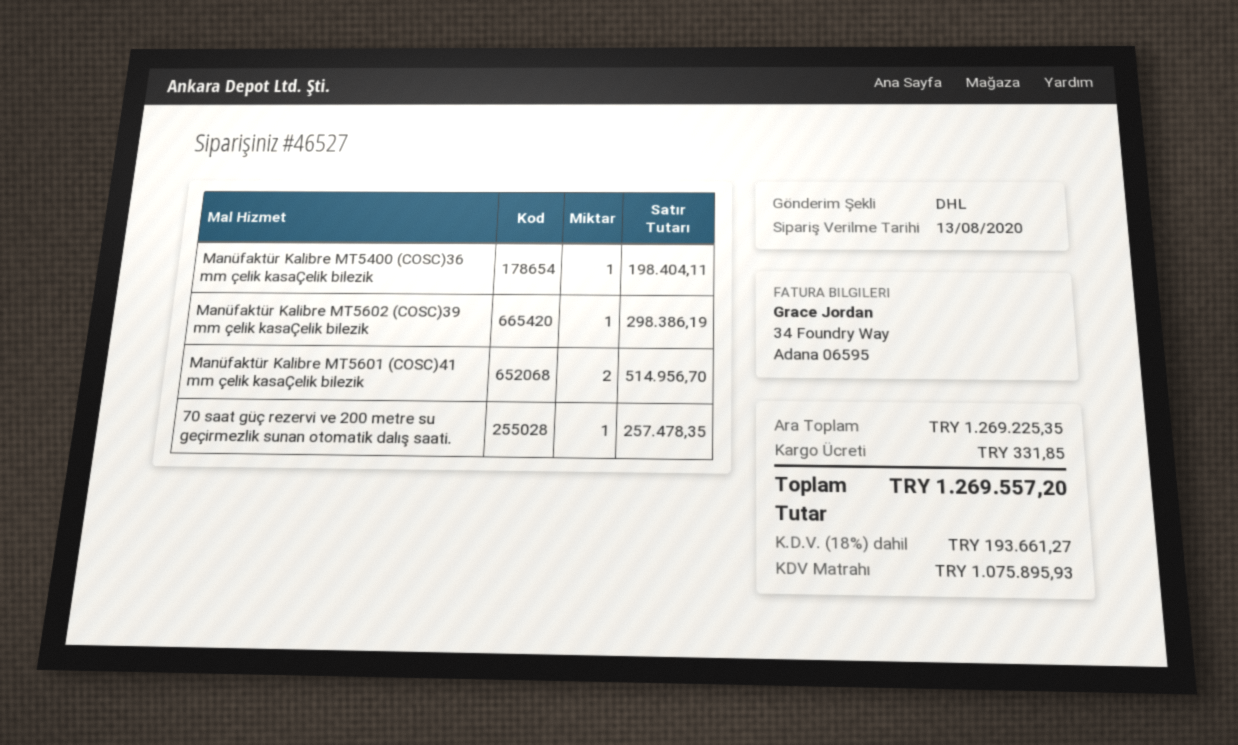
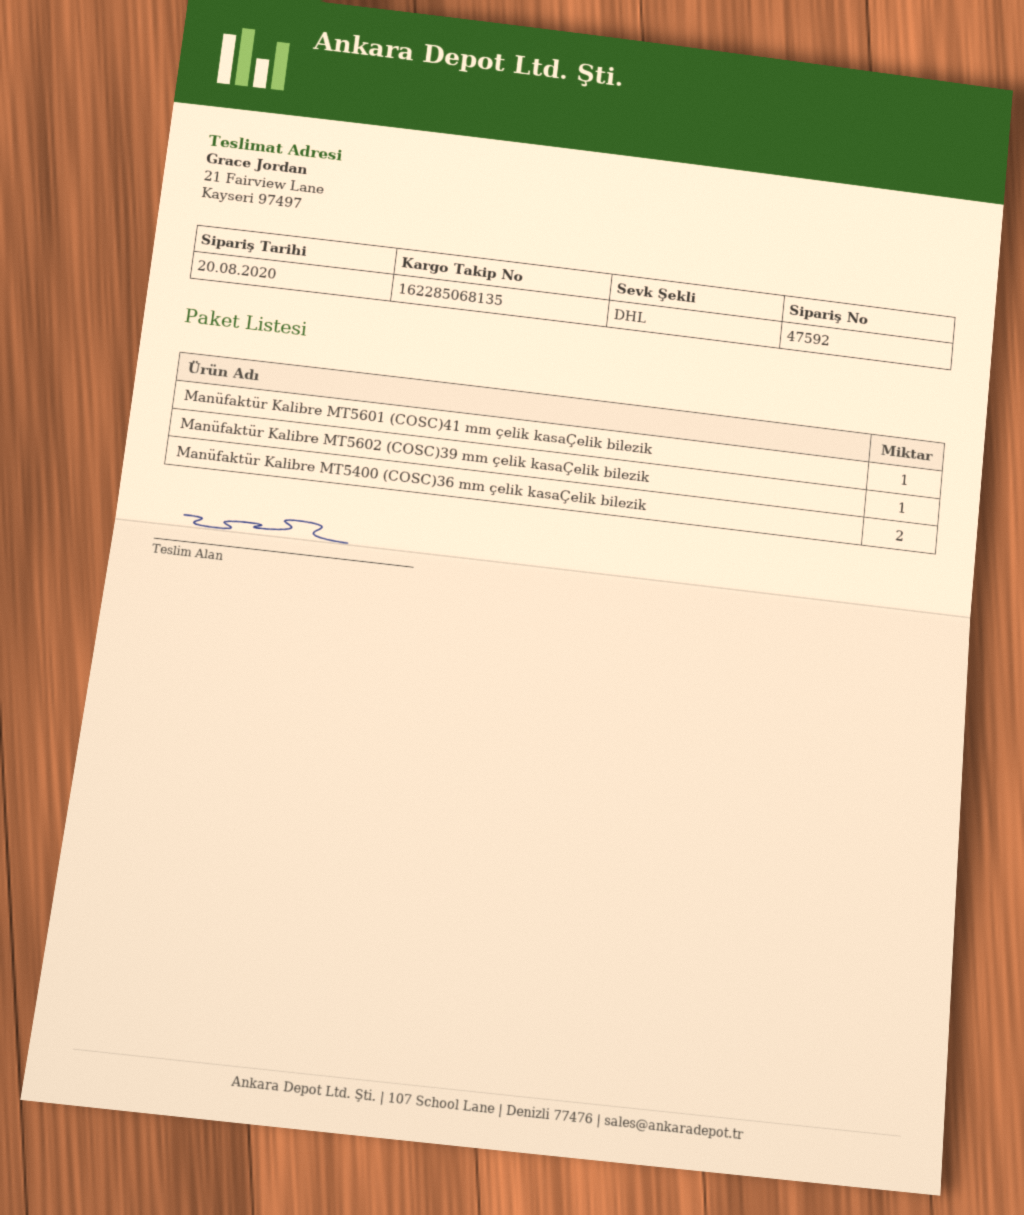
order number: 46527 -> 47592
order date: 2020-08-13 -> 2020-08-20
Manüfaktür Kalibre MT5400 (COSC)36 mm çelik kasaÇelik bilezik: 1 -> 2
Manüfaktür Kalibre MT5601 (COSC)41 mm çelik kasaÇelik bilezik: 2 -> 1
70 saat güç rezervi ve 200 metre su geçirmezlik sunan otomatik dalış saati.: 1 -> none

